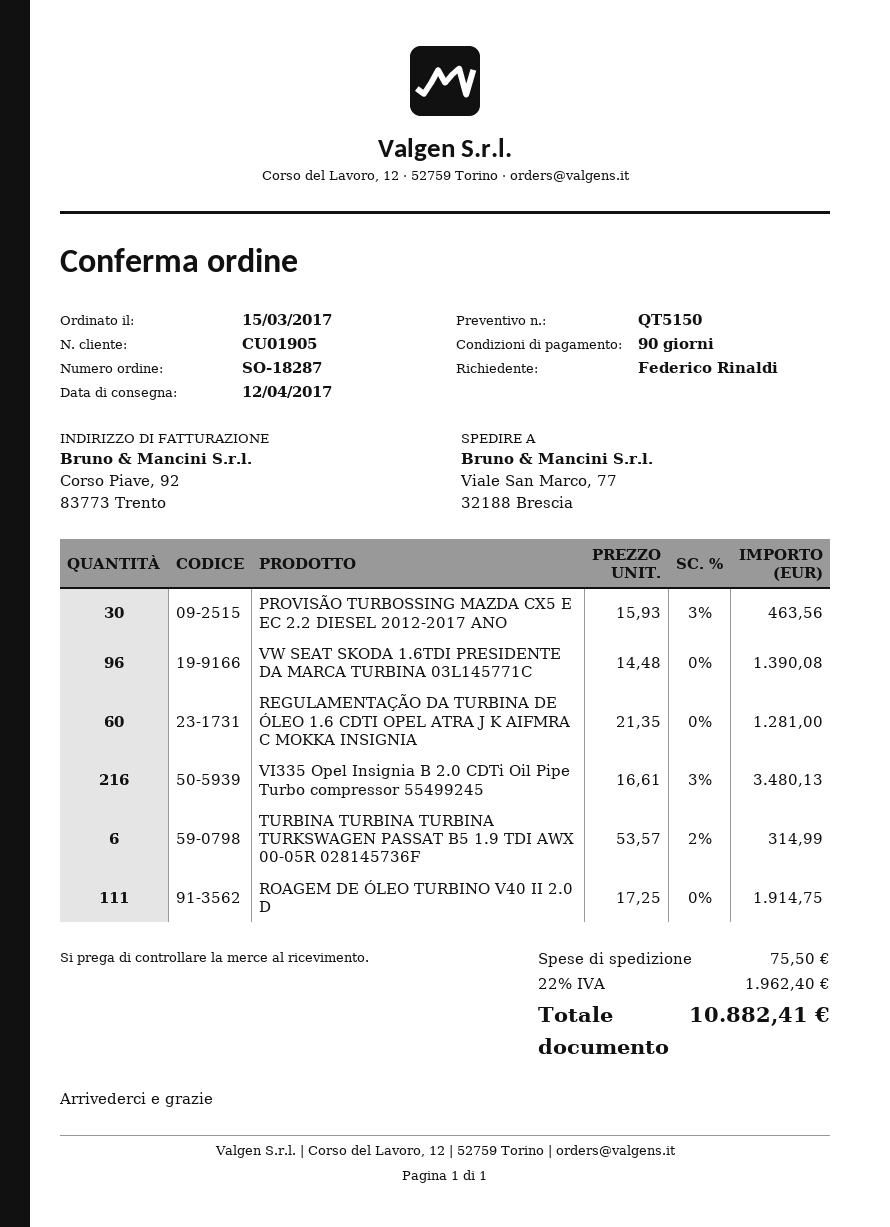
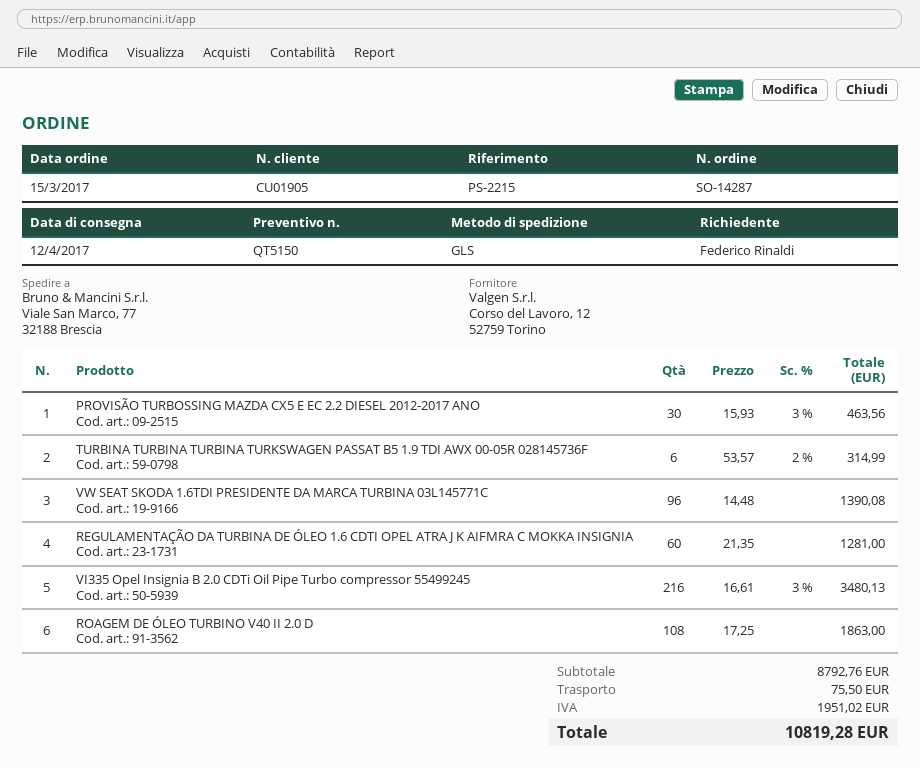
order number: SO-18287 -> SO-14287
ROAGEM DE ÓLEO TURBINO V40 II 2.0 D: 111 x 17.25 = 1914.75 -> 108 x 17.25 = 1863.00
tax: 1962.40 -> 1951.02
total: 10882.41 -> 10819.28

